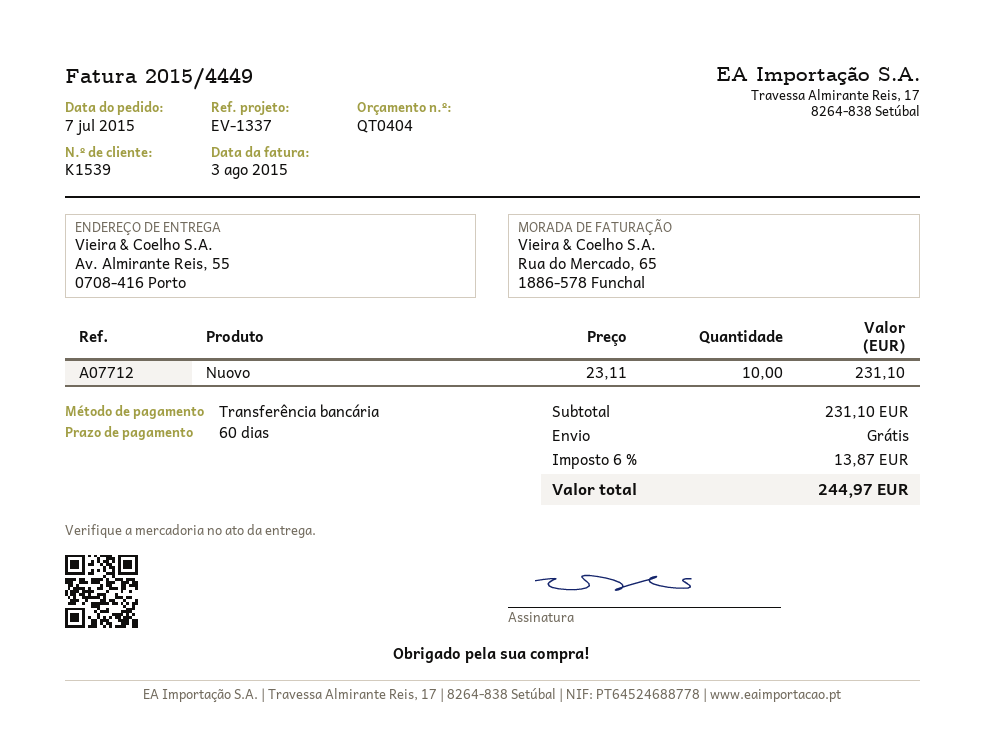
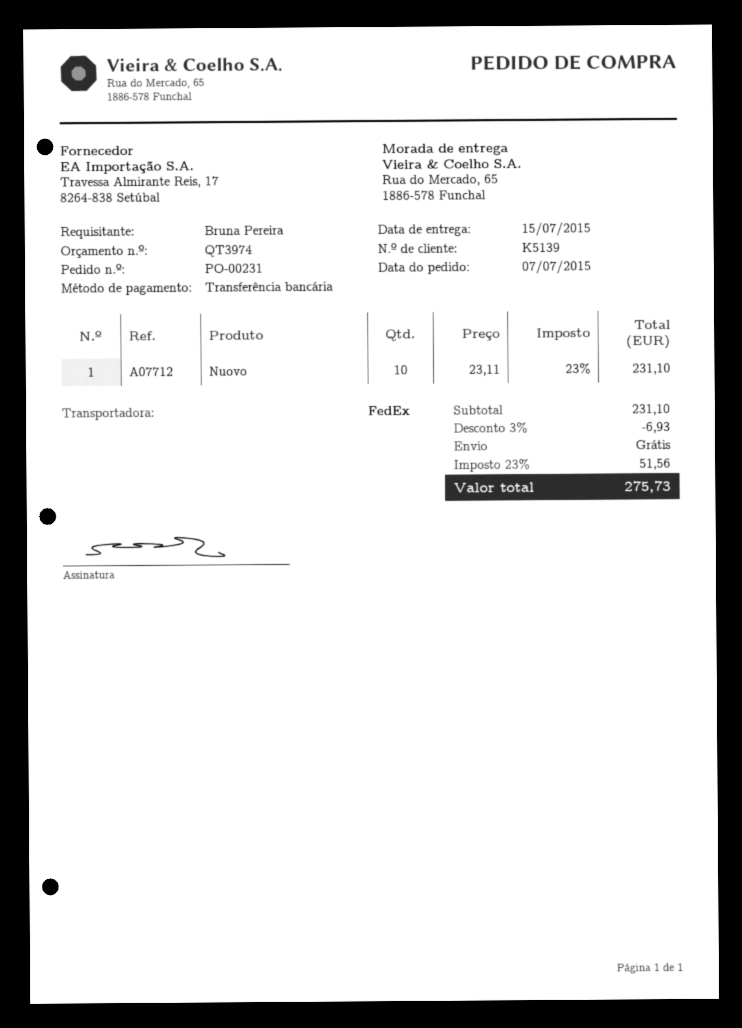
quote number: QT0404 -> QT3974
customer number: K1539 -> K5139
ship to: Av. Almirante Reis, 55, 0708-416 Porto -> Rua do Mercado, 65, 1886-578 Funchal
discount: none -> 3% = 6.93
tax: 6% = 13.87 -> 23% = 51.56
total: 244.97 -> 275.73

